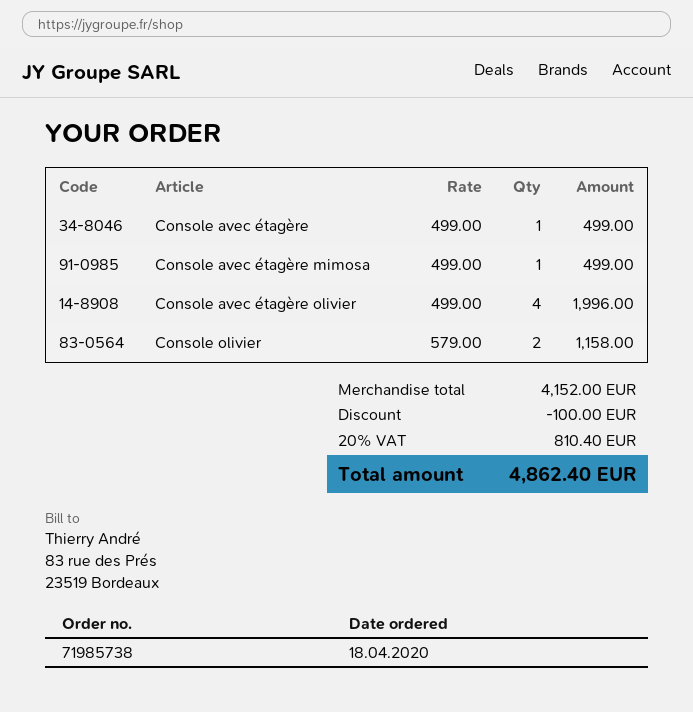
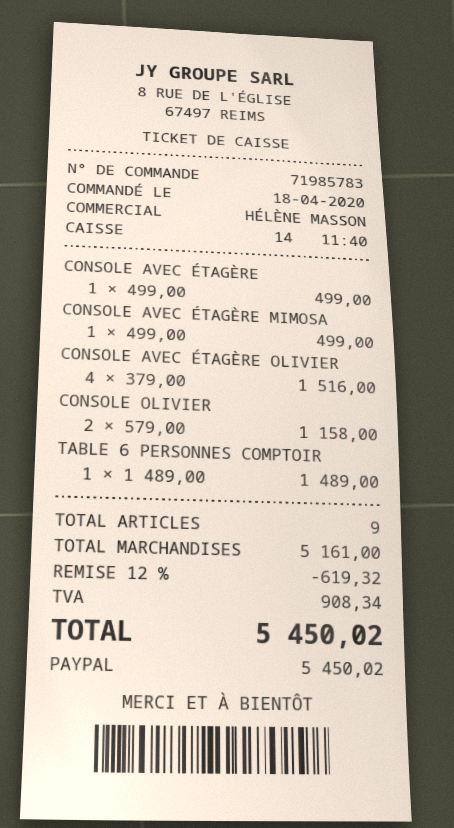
order number: 71985738 -> 71985783
Console avec étagère olivier: 4 x 499.00 = 1996.00 -> 4 x 379.00 = 1516.00
TABLE 6 PERSONNES COMPTOIR: none -> 1 x 1489.00 = 1489.00
subtotal: 4152.00 -> 5161.00
discount: 100.00 -> 619.32
tax: 810.40 -> 908.34
total: 4862.40 -> 5450.02

